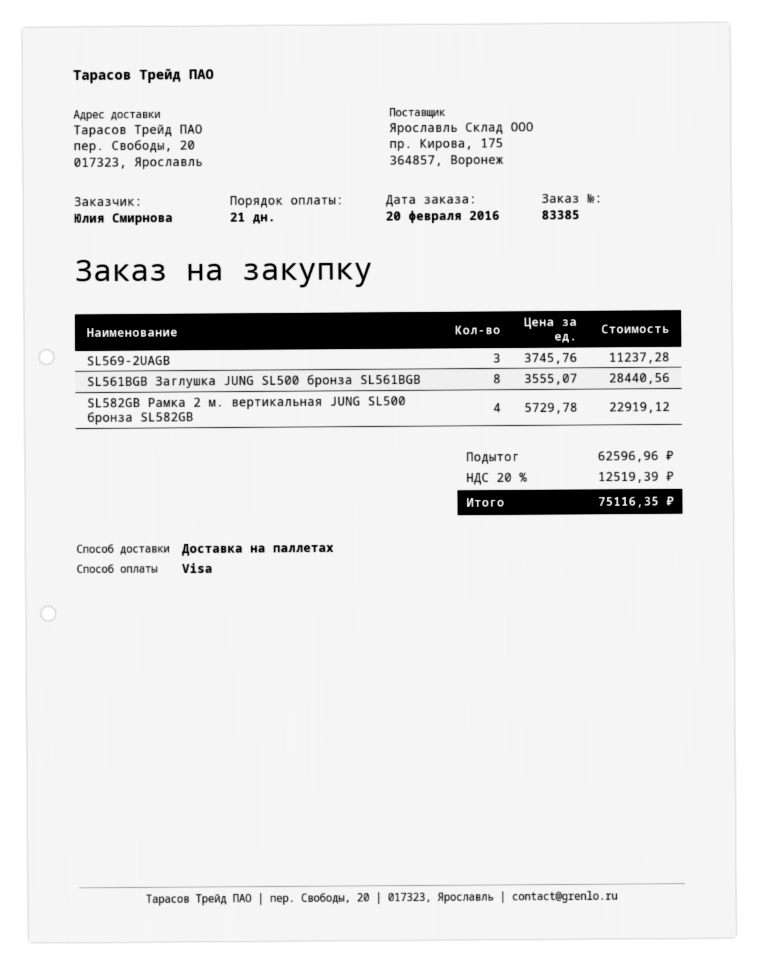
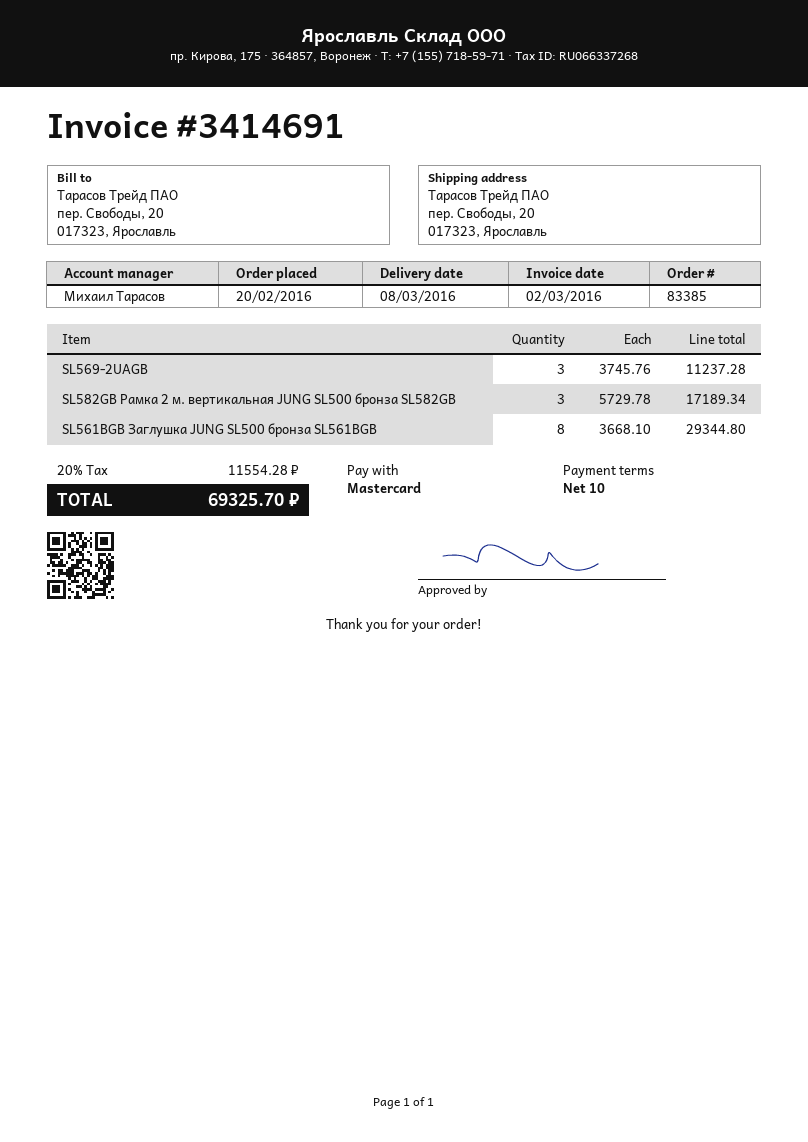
payment terms: 21 days -> 10 days
payment method: Visa -> Mastercard
SL561BGB Заглушка JUNG SL500 бронза SL561BGB: 8 x 3555.07 = 28440.56 -> 8 x 3668.10 = 29344.80
SL582GB Рамка 2 м. вертикальная JUNG SL500 бронза SL582GB: 4 x 5729.78 = 22919.12 -> 3 x 5729.78 = 17189.34
tax: 20% = 12519.39 -> 20% = 11554.28
total: 75116.35 -> 69325.70

